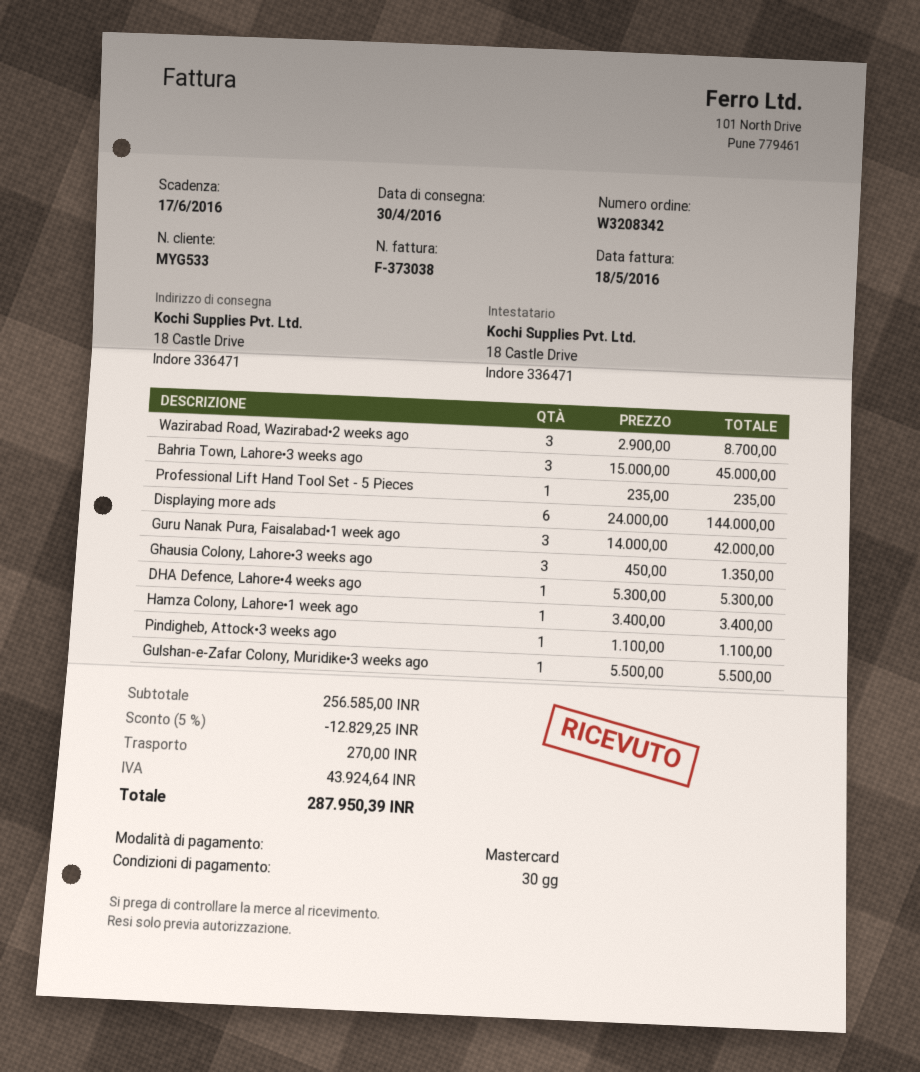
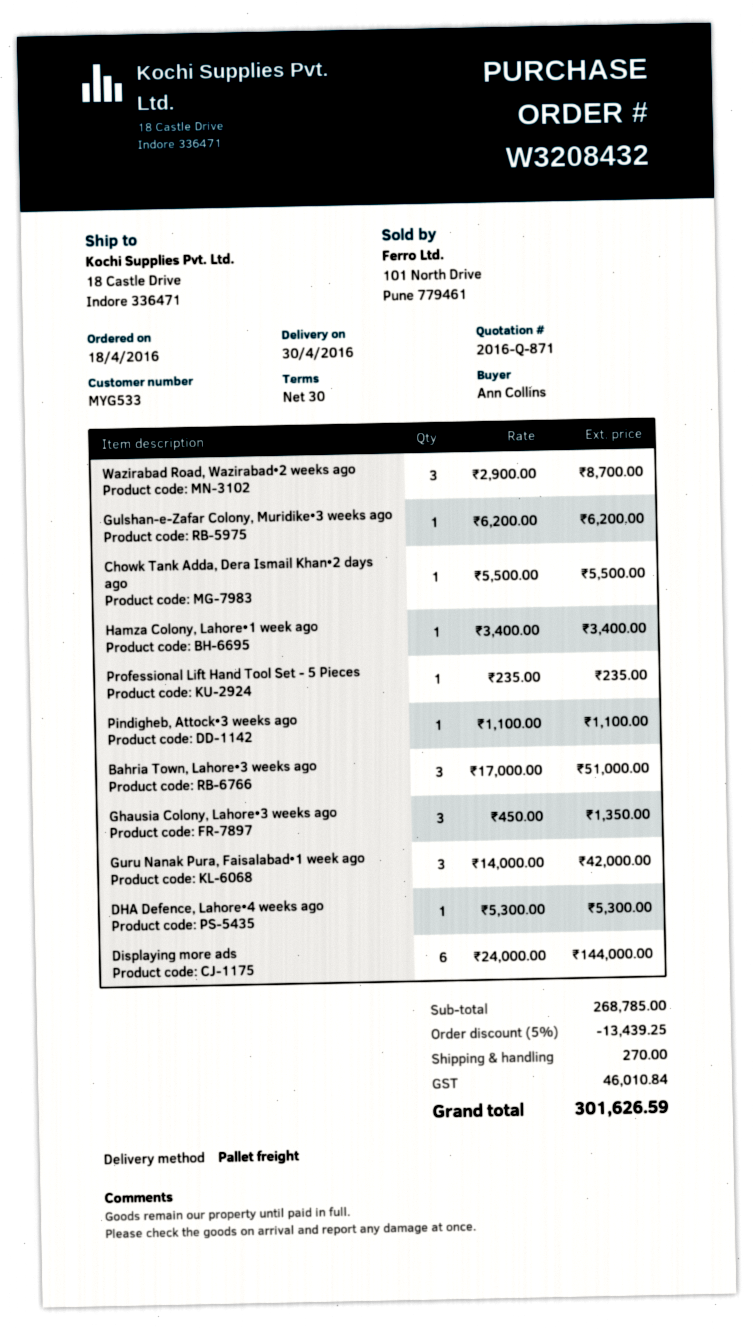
order number: W3208342 -> W3208432
Bahria Town, Lahore•3 weeks ago: 3 x 15000.00 = 45000.00 -> 3 x 17000.00 = 51000.00
Gulshan-e-Zafar Colony, Muridike•3 weeks ago: 1 x 5500.00 = 5500.00 -> 1 x 6200.00 = 6200.00
Chowk Tank Adda, Dera Ismail Khan•2 days ago: none -> 1 x 5500.00 = 5500.00
subtotal: 256585.00 -> 268785.00
discount: 5% = 12829.25 -> 5% = 13439.25
tax: 43924.64 -> 46010.84
total: 287950.39 -> 301626.59

